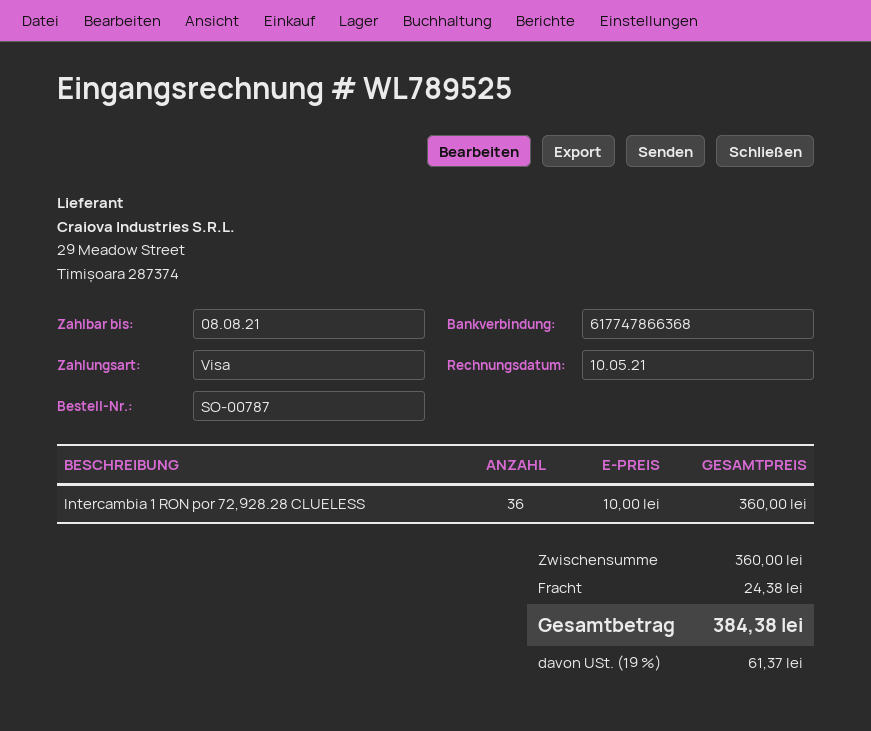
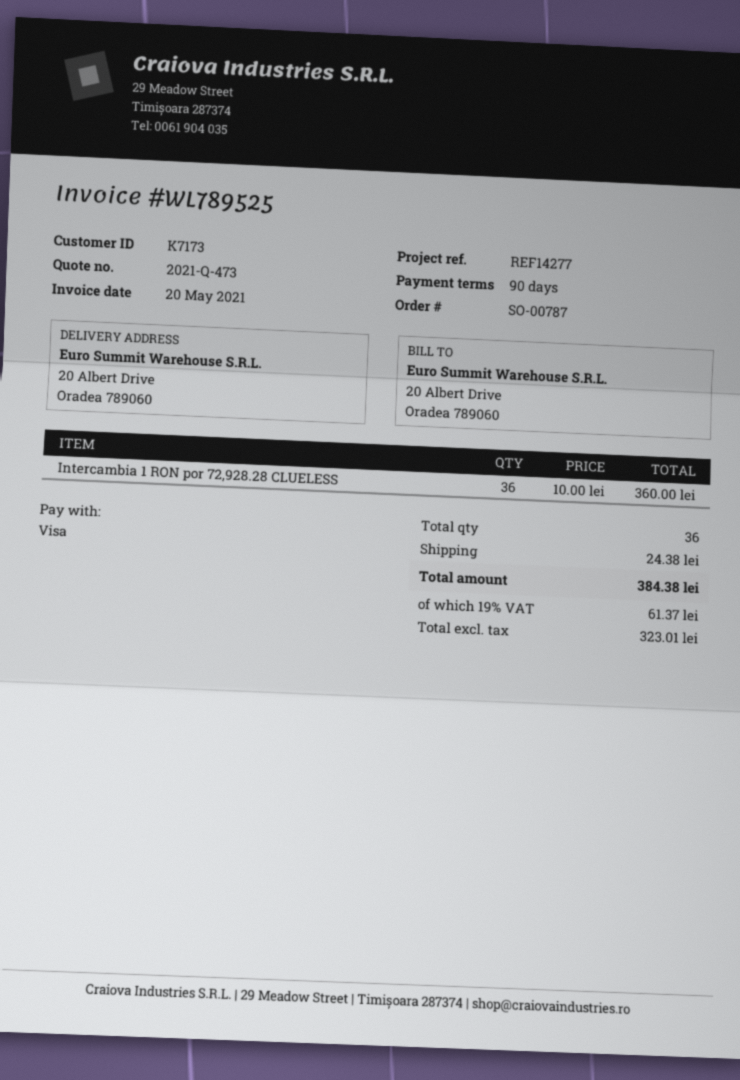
invoice date: 2021-05-10 -> 2021-05-20

